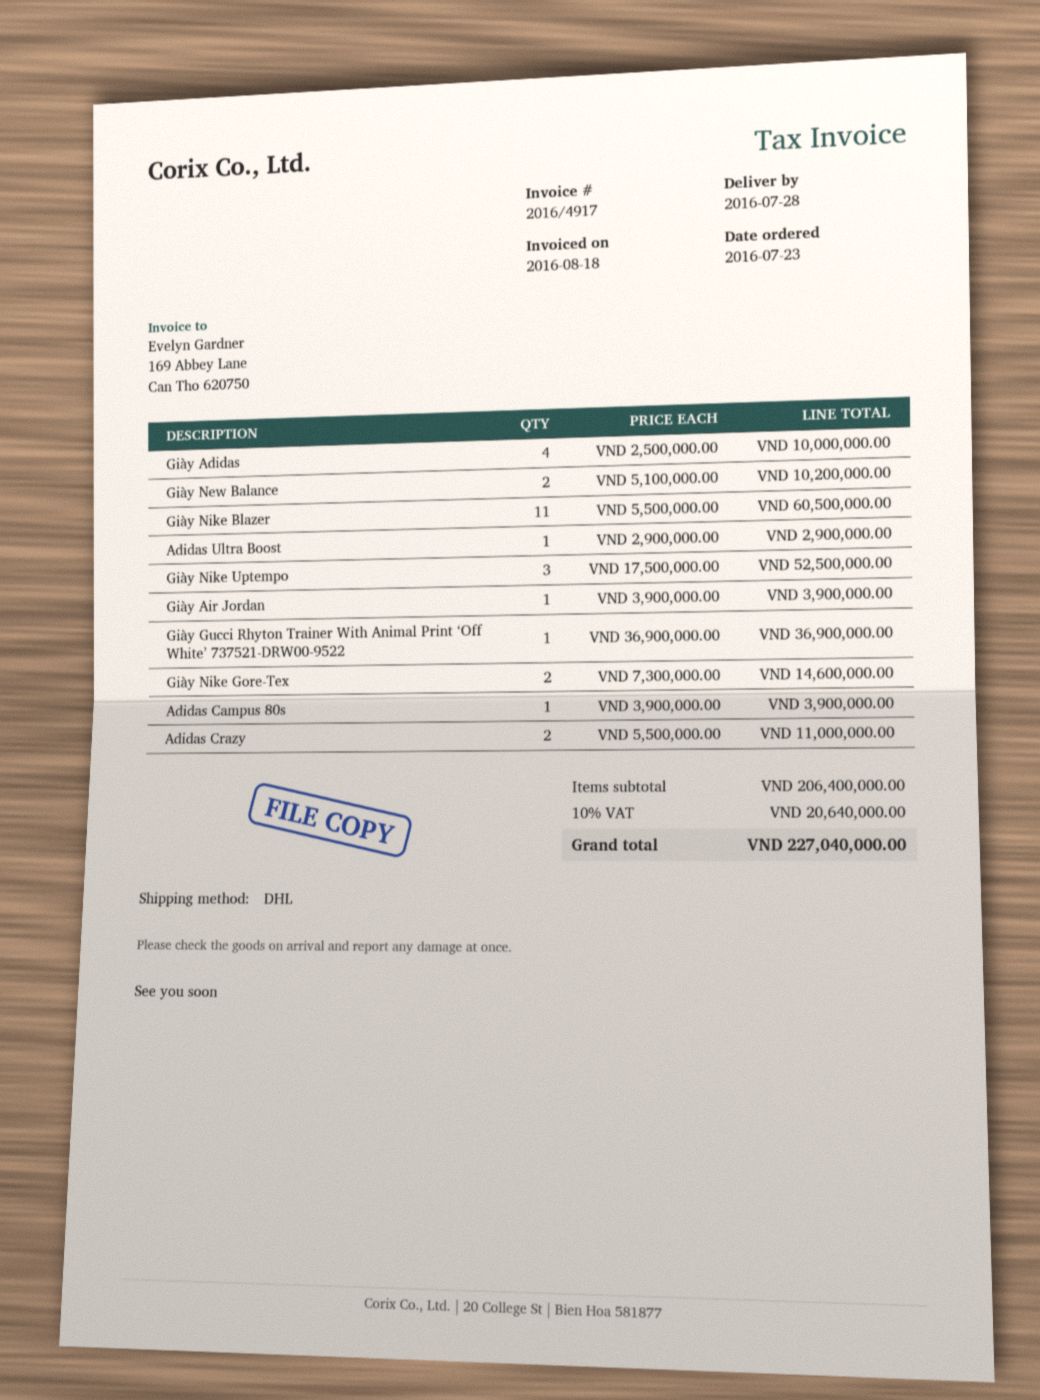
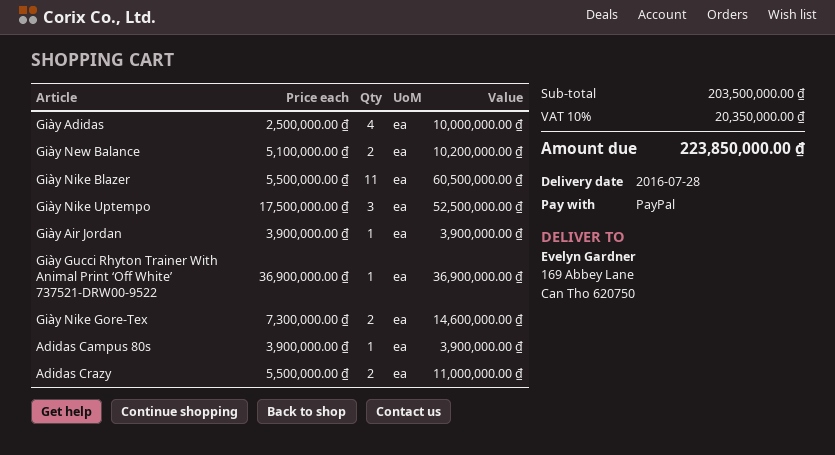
Adidas Ultra Boost: 1 x 2900000.00 = 2900000.00 -> none
subtotal: 206400000.00 -> 203500000.00
tax: 10% = 20640000.00 -> 10% = 20350000.00
total: 227040000.00 -> 223850000.00

